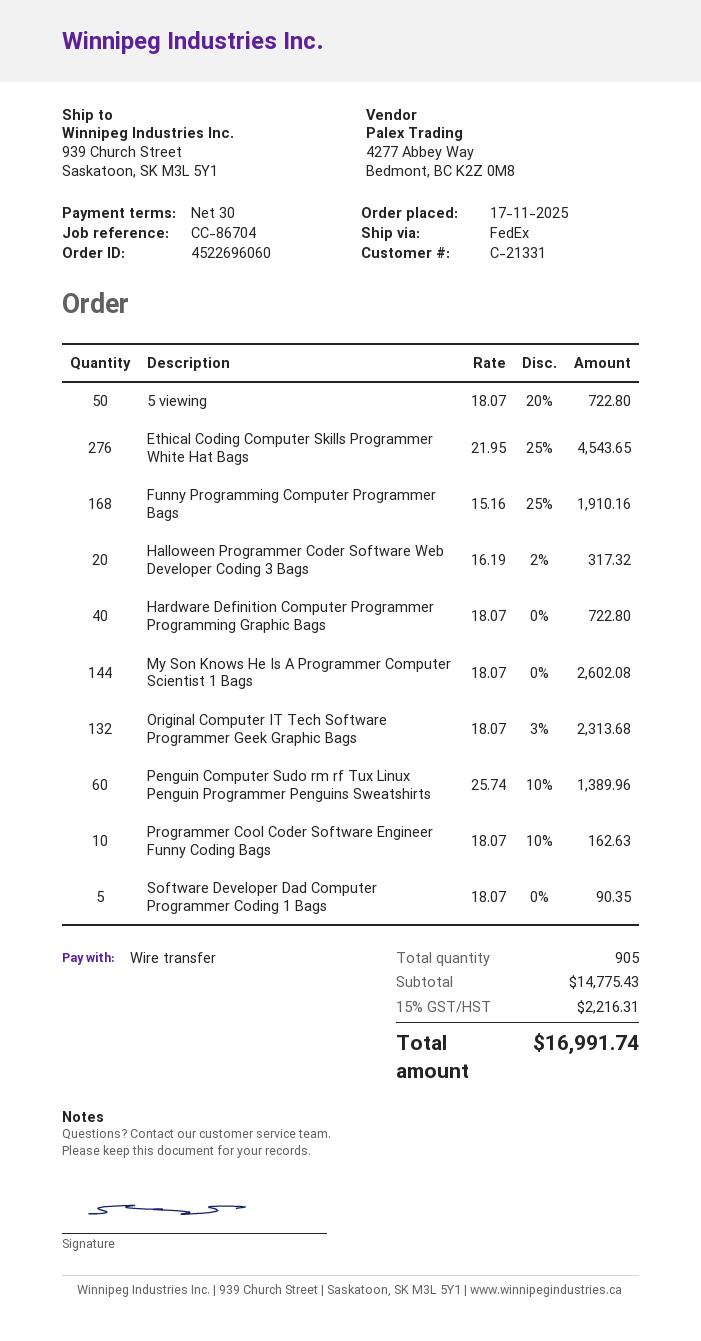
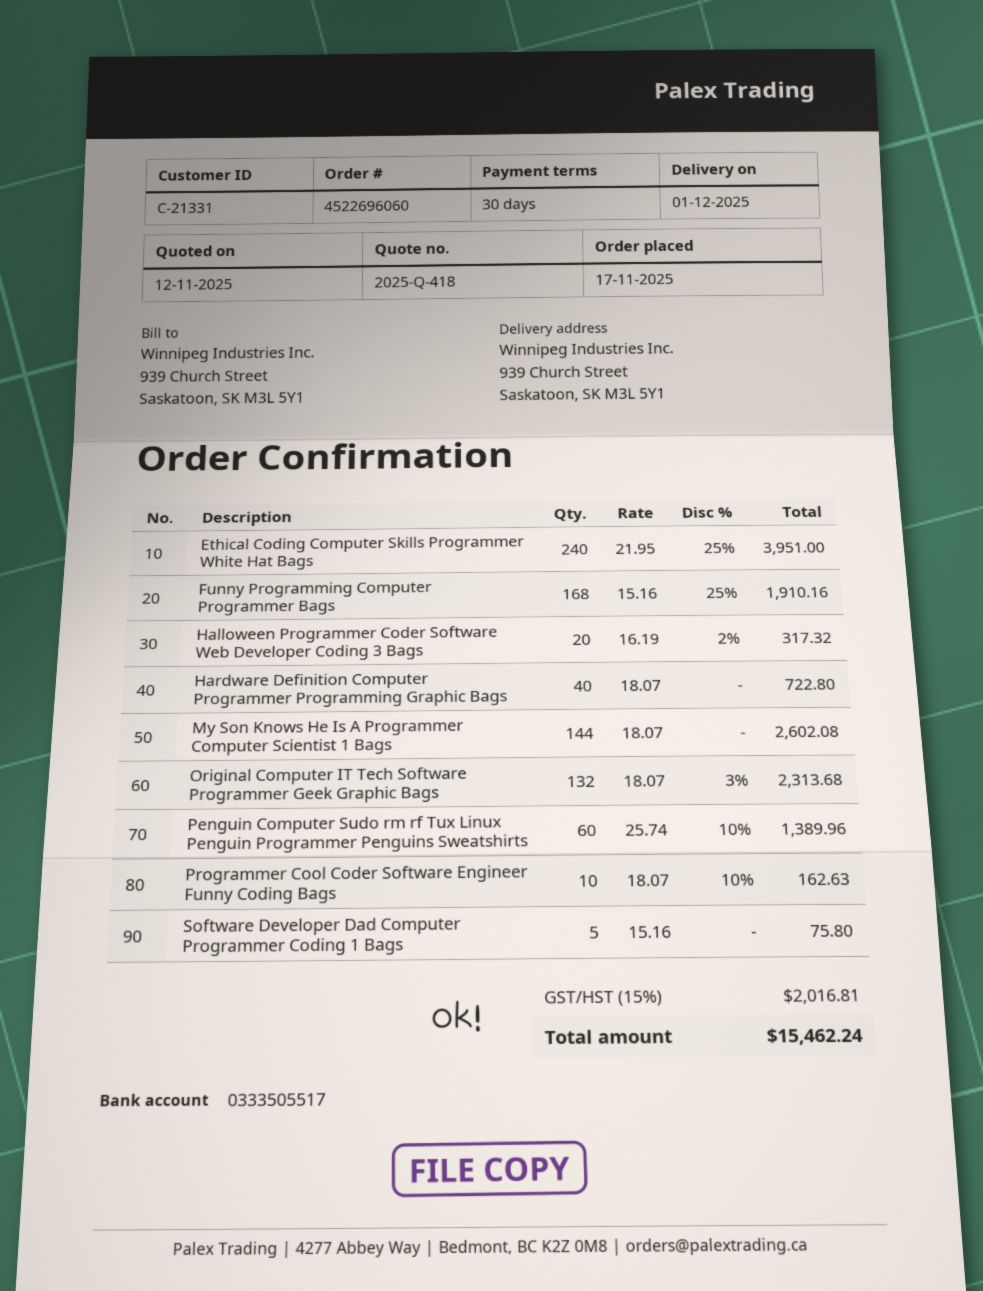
5 viewing: 50 x 18.07 - 20% = 722.80 -> none
Ethical Coding Computer Skills Programmer White Hat Bags: 276 x 21.95 - 25% = 4543.65 -> 240 x 21.95 - 25% = 3951.00
Software Developer Dad Computer Programmer Coding 1 Bags: 5 x 18.07 = 90.35 -> 5 x 15.16 = 75.80
tax: 15% = 2216.31 -> 15% = 2016.81
total: 16991.74 -> 15462.24

